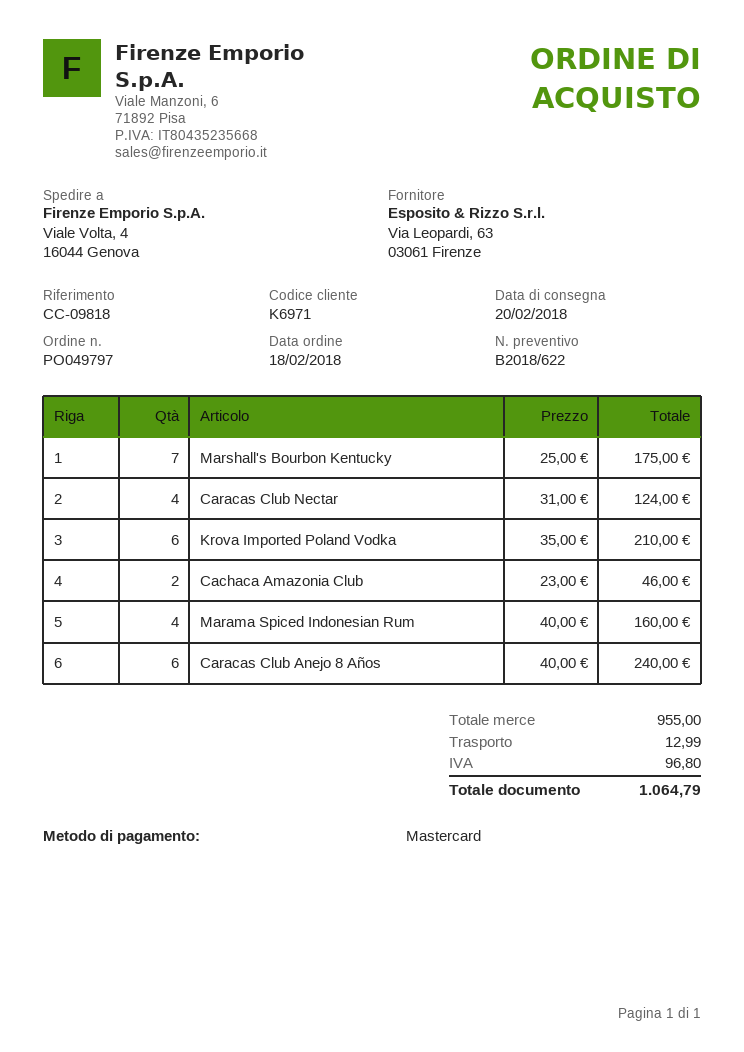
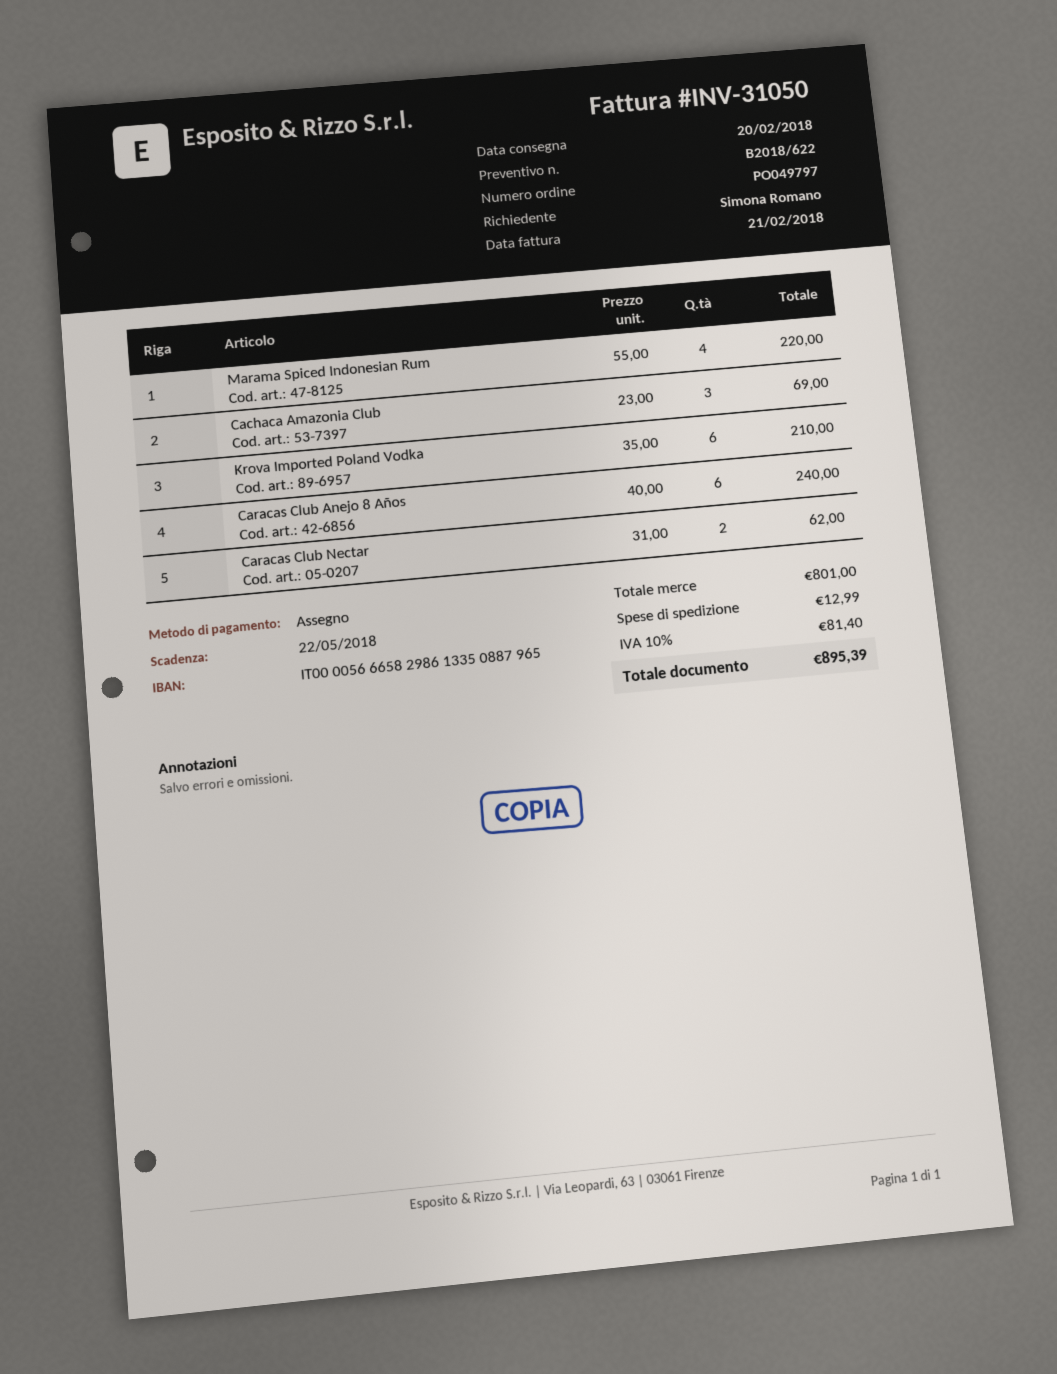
payment method: Mastercard -> cheque
Marshall's Bourbon Kentucky: 7 x 25.00 = 175.00 -> none
Caracas Club Nectar: 4 x 31.00 = 124.00 -> 2 x 31.00 = 62.00
Cachaca Amazonia Club: 2 x 23.00 = 46.00 -> 3 x 23.00 = 69.00
Marama Spiced Indonesian Rum: 4 x 40.00 = 160.00 -> 4 x 55.00 = 220.00
subtotal: 955.00 -> 801.00
tax: 96.80 -> 81.40
total: 1064.79 -> 895.39

